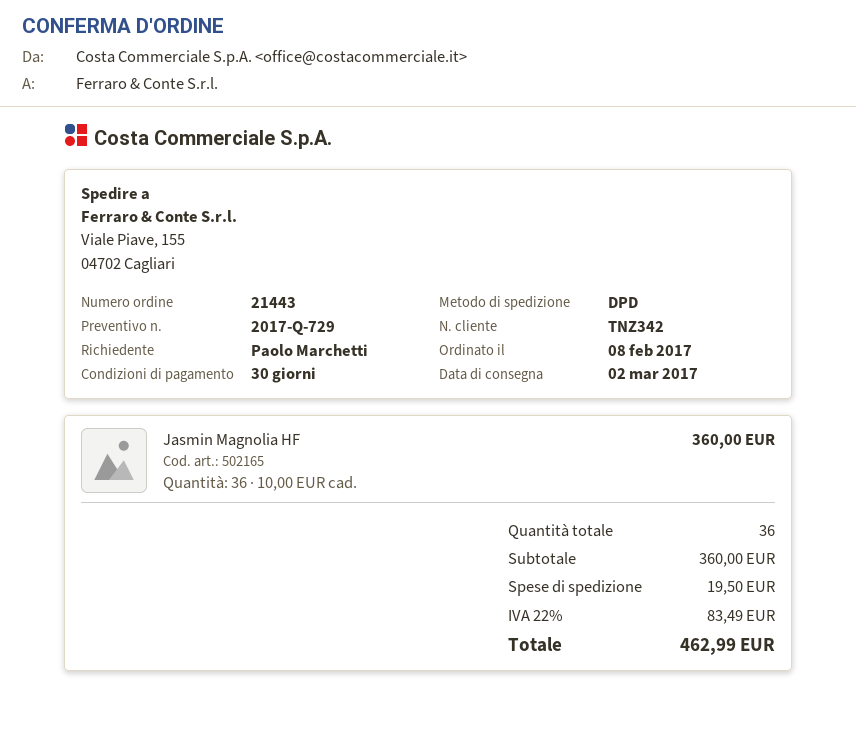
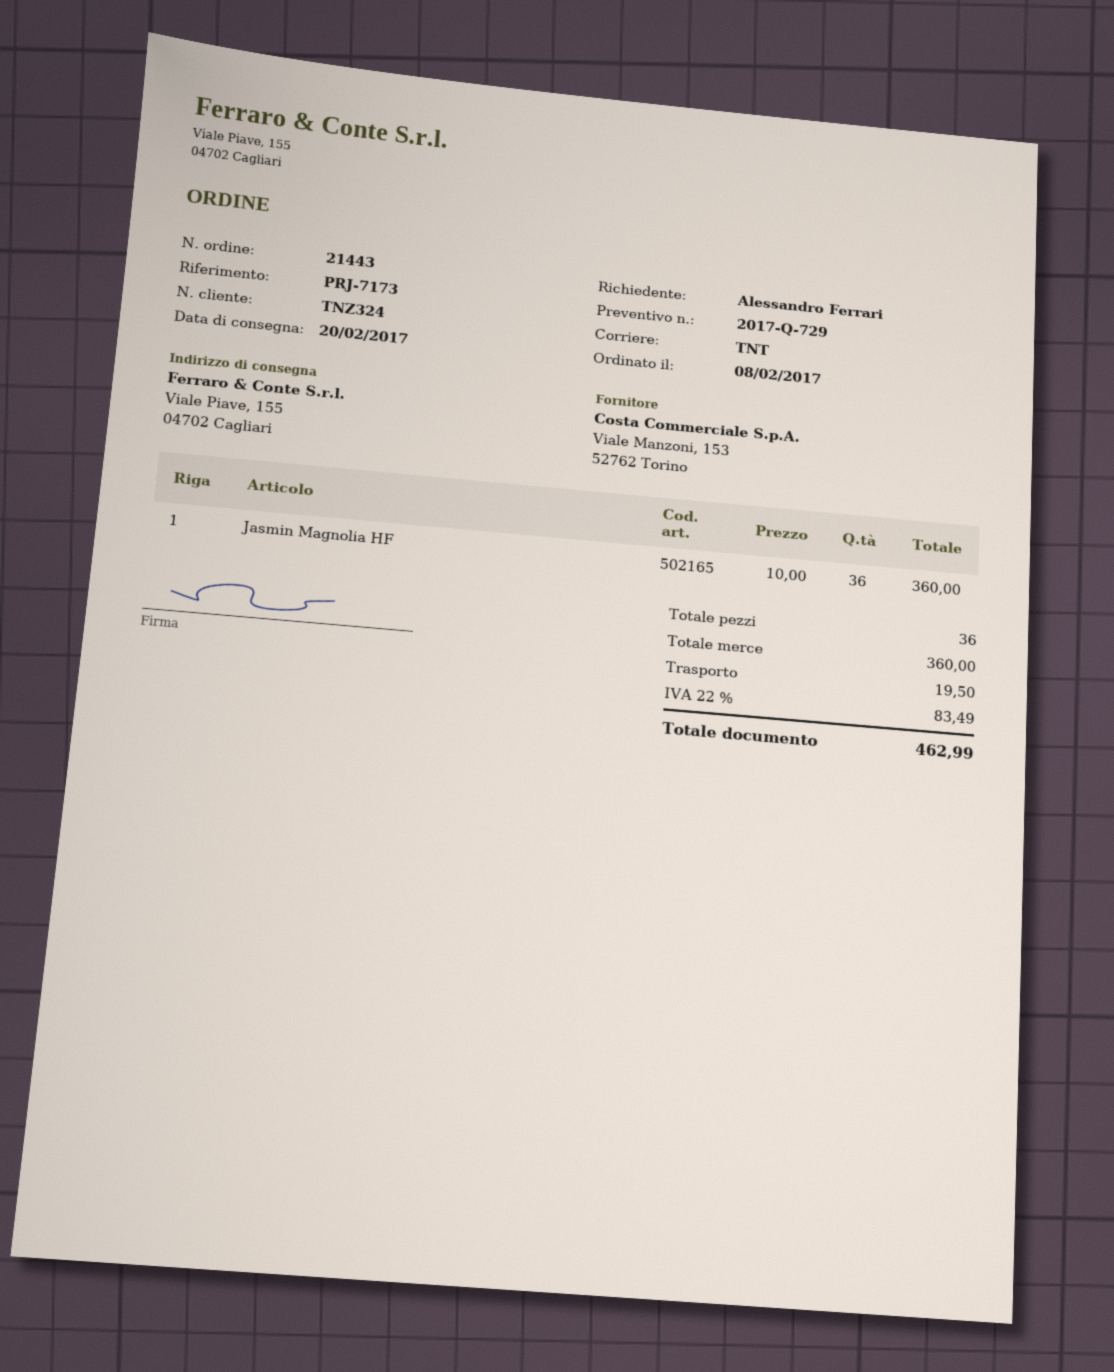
delivery date: 2017-03-02 -> 2017-02-20
customer number: TNZ342 -> TNZ324
ordered by: Paolo Marchetti -> Alessandro Ferrari
shipping method: DPD -> TNT

